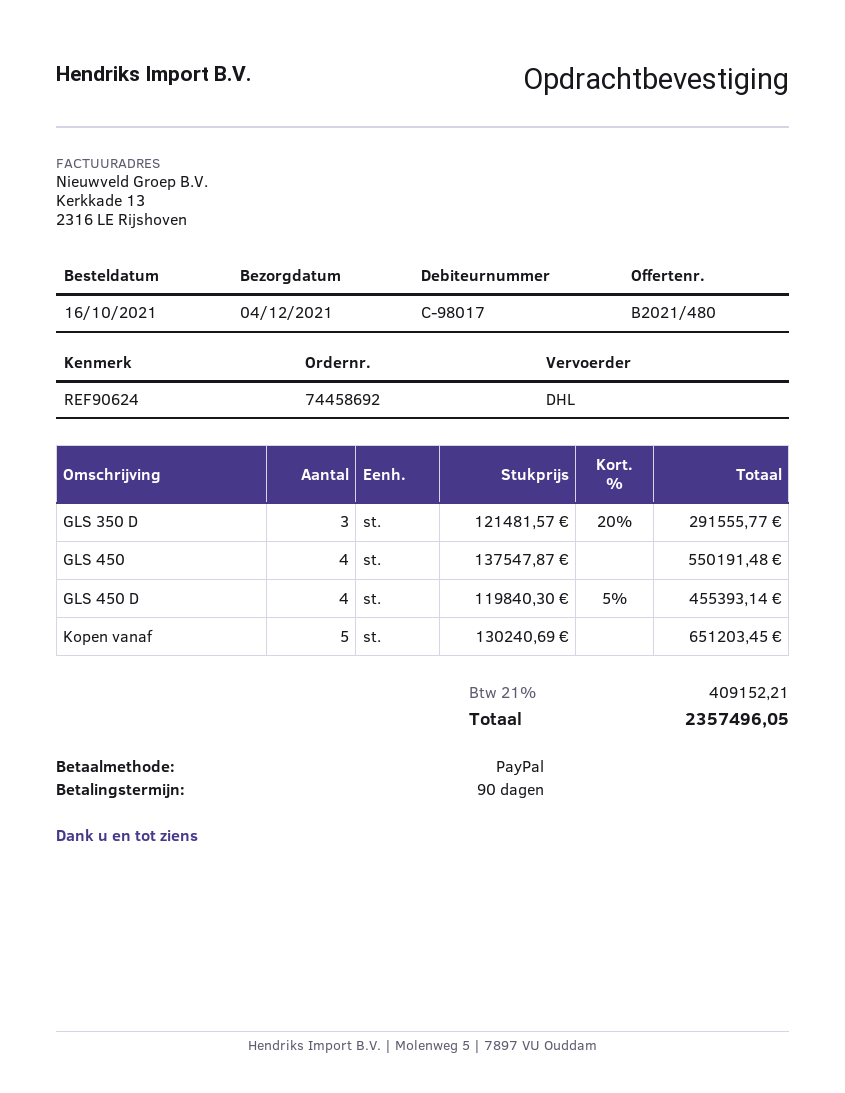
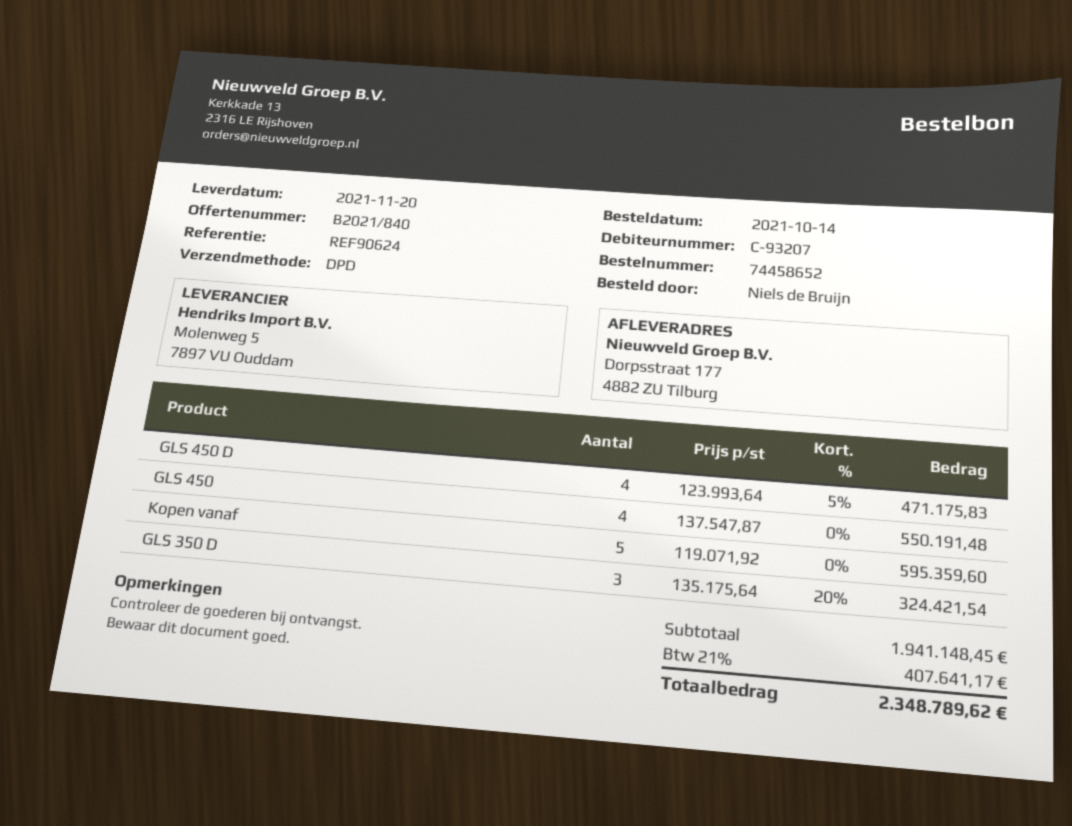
quote number: B2021/480 -> B2021/840
order number: 74458692 -> 74458652
order date: 2021-10-16 -> 2021-10-14
delivery date: 2021-12-04 -> 2021-11-20
customer number: C-98017 -> C-93207
shipping method: DHL -> DPD
GLS 350 D: 3 x 121481.57 - 20% = 291555.77 -> 3 x 135175.64 - 20% = 324421.54
GLS 450 D: 4 x 119840.30 - 5% = 455393.14 -> 4 x 123993.64 - 5% = 471175.83
Kopen vanaf: 5 x 130240.69 = 651203.45 -> 5 x 119071.92 = 595359.60
tax: 21% = 409152.21 -> 21% = 407641.17
total: 2357496.05 -> 2348789.62

